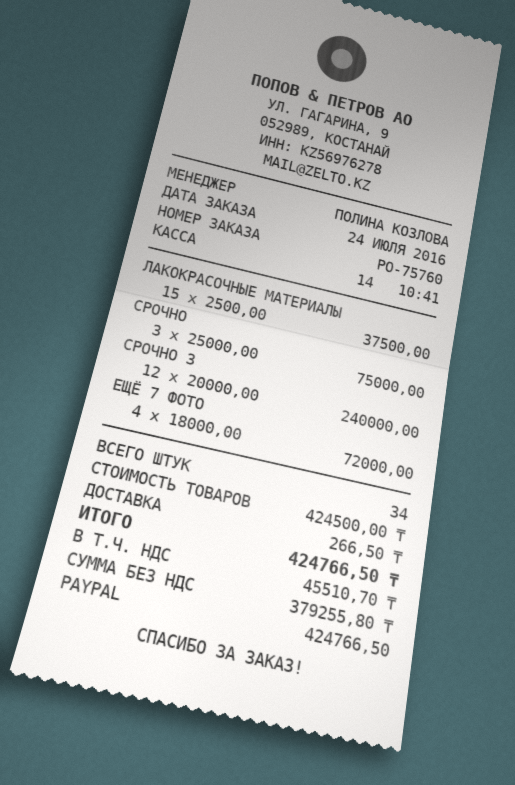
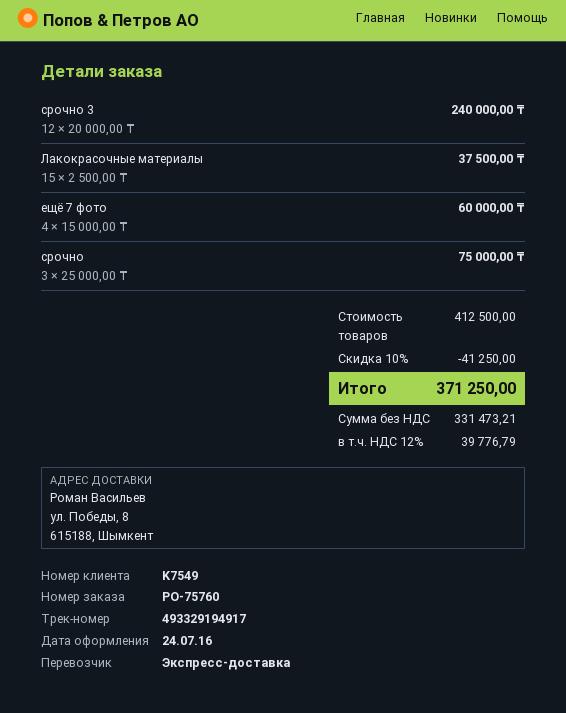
ЕЩЁ 7 ФОТО: 4 x 18000.00 = 72000.00 -> 4 x 15000.00 = 60000.00
subtotal: 424500.00 -> 412500.00
discount: none -> 10% = 41250.00
shipping: 266.50 -> none
net: 379255.80 -> 331473.21
tax: 45510.70 -> 39776.79
total: 424766.50 -> 371250.00

